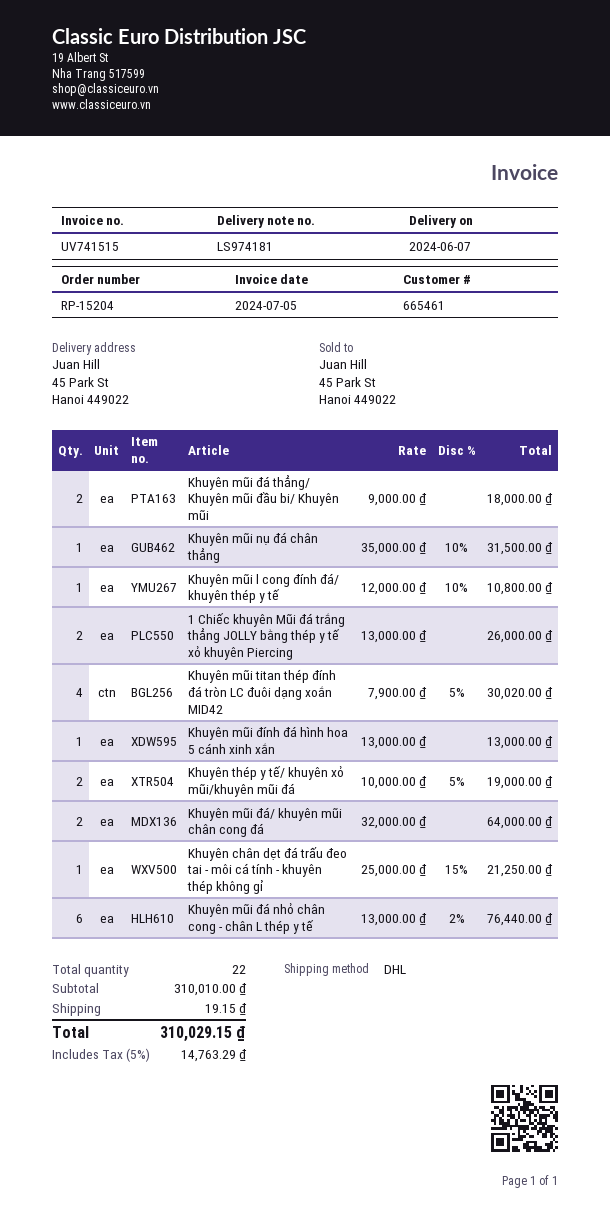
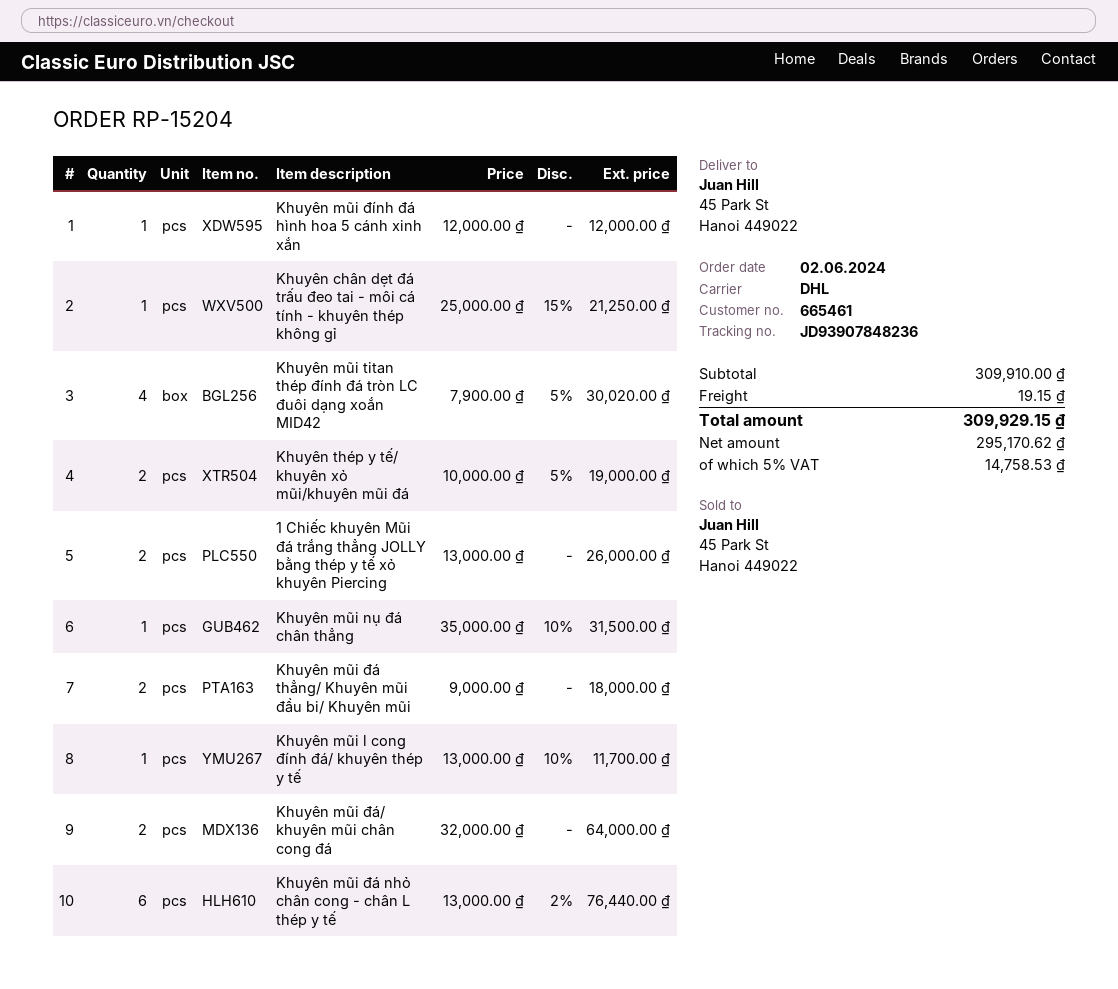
Khuyên mũi l cong đính đá/ khuyên thép y tế: 1 x 12000.00 - 10% = 10800.00 -> 1 x 13000.00 - 10% = 11700.00
Khuyên mũi đính đá hình hoa 5 cánh xinh xắn: 1 x 13000.00 = 13000.00 -> 1 x 12000.00 = 12000.00
subtotal: 310010.00 -> 309910.00
tax: 5% = 14763.29 -> 5% = 14758.53
total: 310029.15 -> 309929.15

